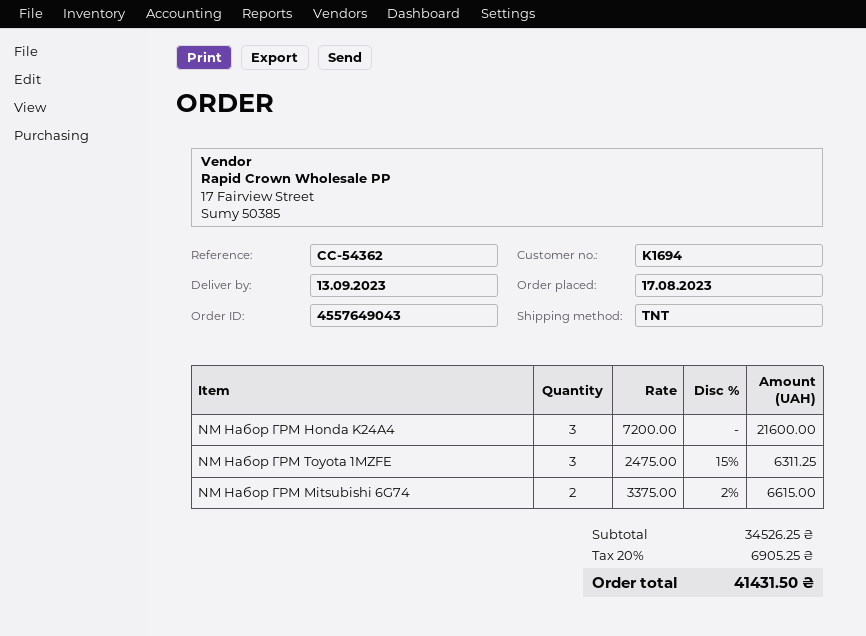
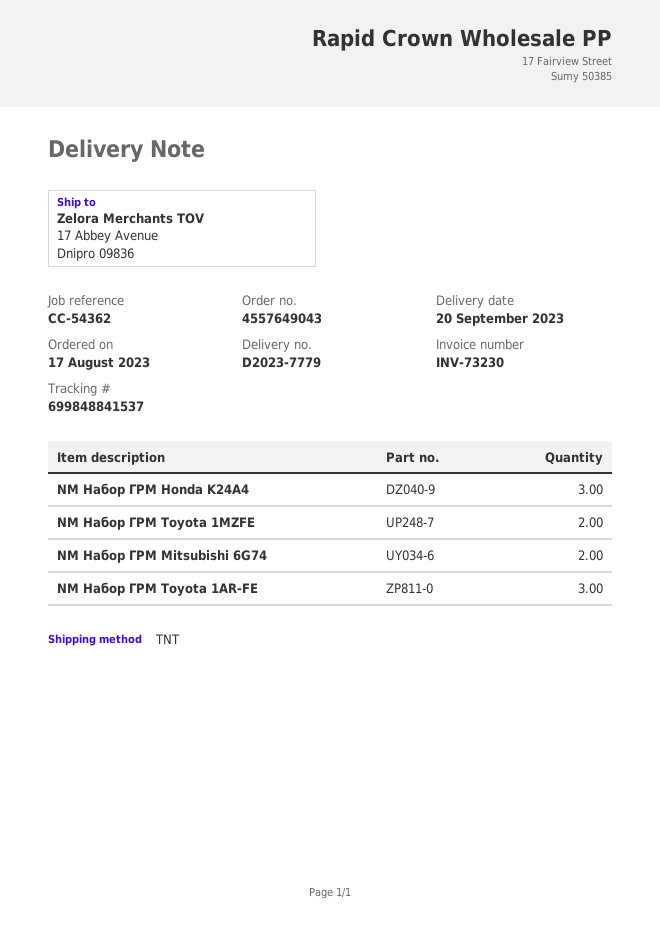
delivery date: 2023-09-13 -> 2023-09-20
NM Набор ГРМ Toyota 1MZFE: 3 -> 2
NM Набор ГРМ Toyota 1AR-FE: none -> 3

